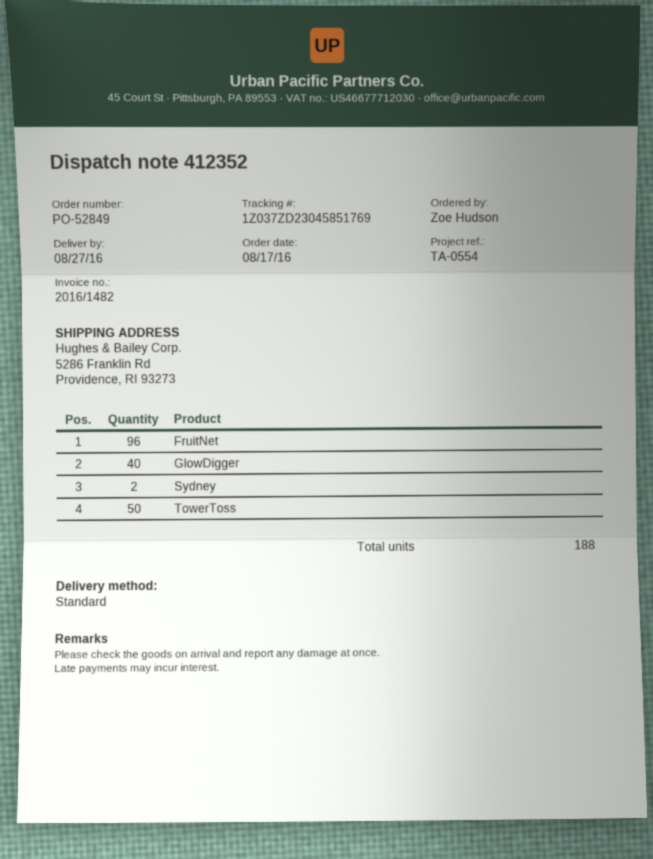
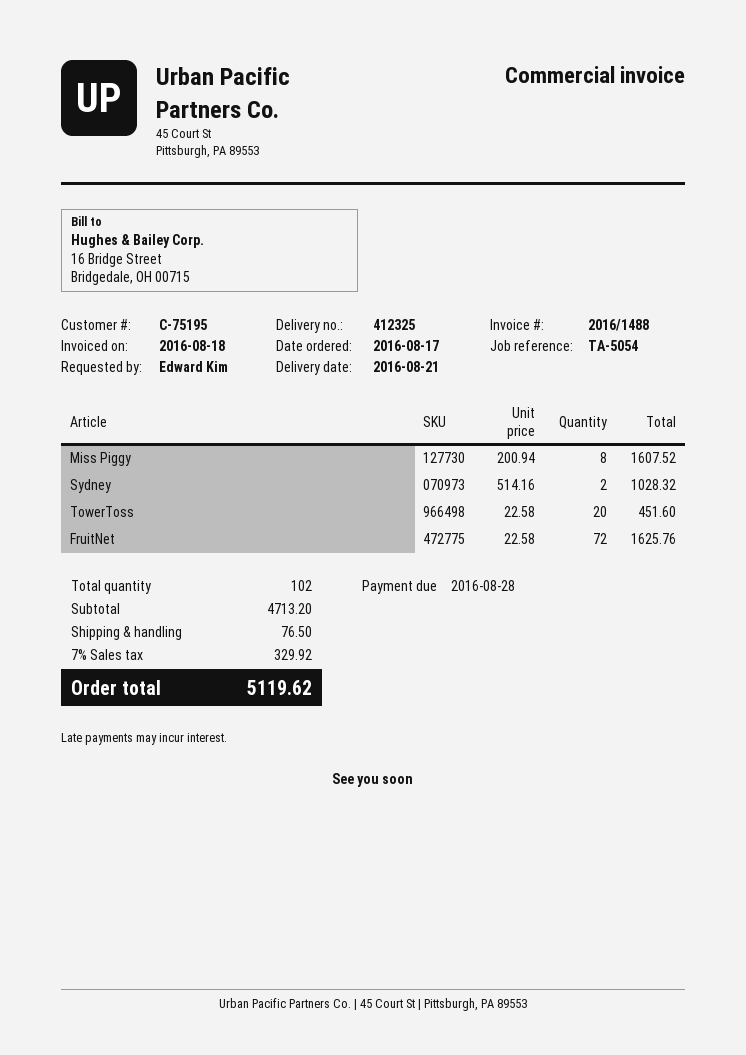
delivery note number: 412352 -> 412325
delivery date: 2016-08-27 -> 2016-08-21
invoice number: 2016/1482 -> 2016/1488
reference: TA-0554 -> TA-5054
ordered by: Zoe Hudson -> Edward Kim
FruitNet: 96 -> 72
GlowDigger: 40 -> none
TowerToss: 50 -> 20
Miss Piggy: none -> 8
total quantity: 188 -> 102

